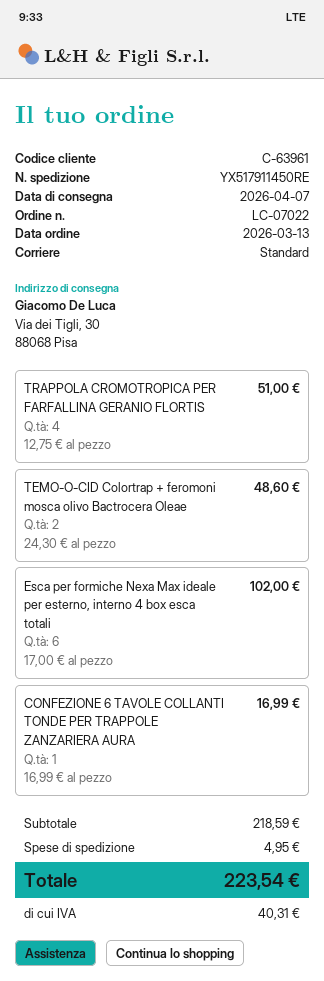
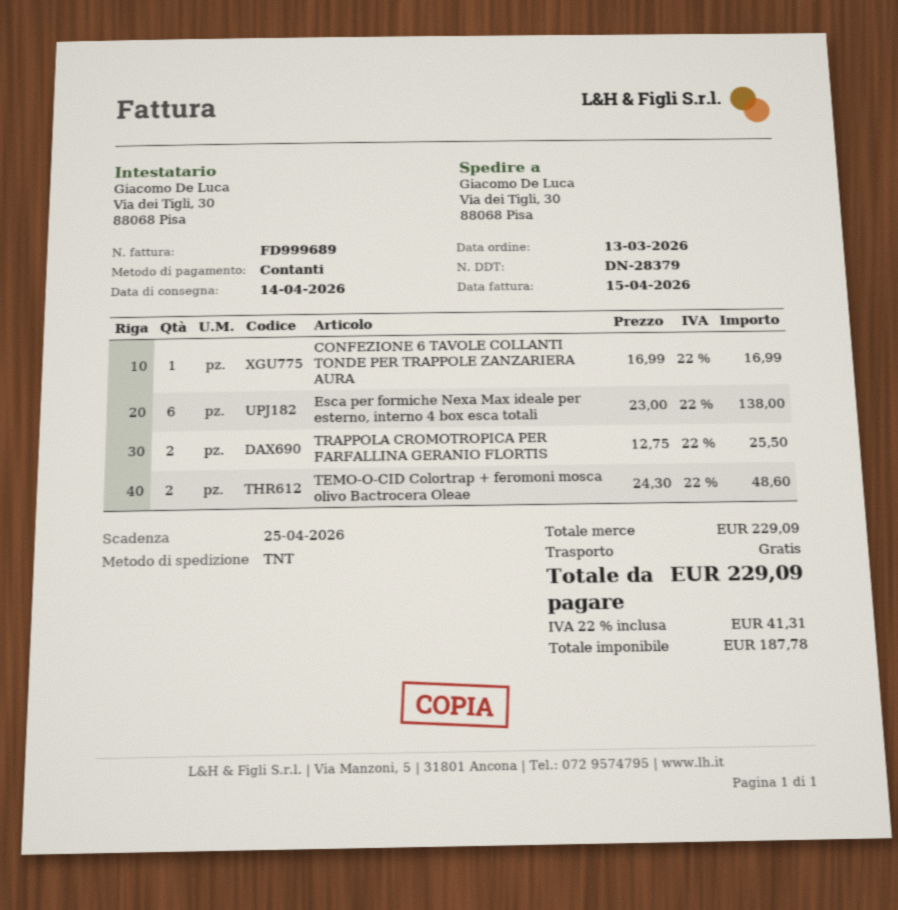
delivery date: 2026-04-07 -> 2026-04-14
shipping method: standard -> TNT
TRAPPOLA CROMOTROPICA PER FARFALLINA GERANIO FLORTIS: 4 x 12.75 = 51.00 -> 2 x 12.75 = 25.50
Esca per formiche Nexa Max ideale per esterno, interno 4 box esca totali: 6 x 17.00 = 102.00 -> 6 x 23.00 = 138.00
subtotal: 218.59 -> 229.09
shipping: 4.95 -> 0.00
tax: 40.31 -> 41.31
total: 223.54 -> 229.09

